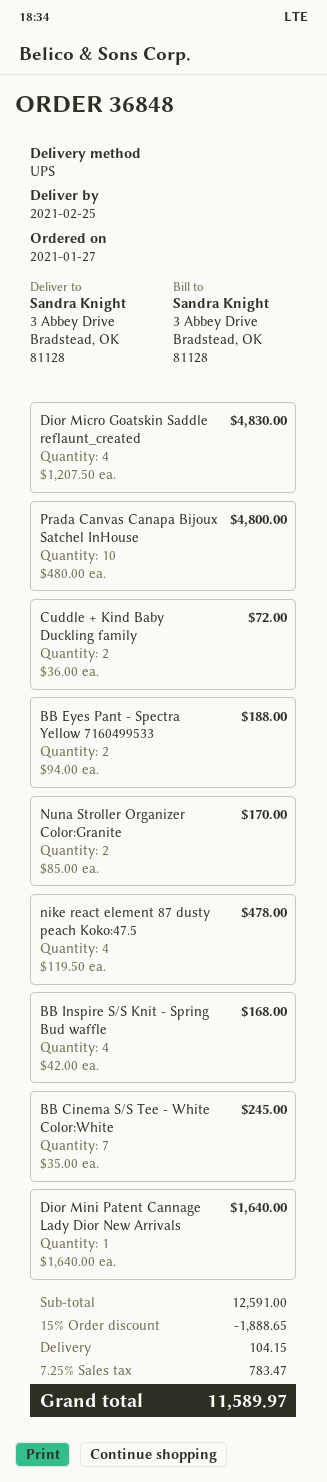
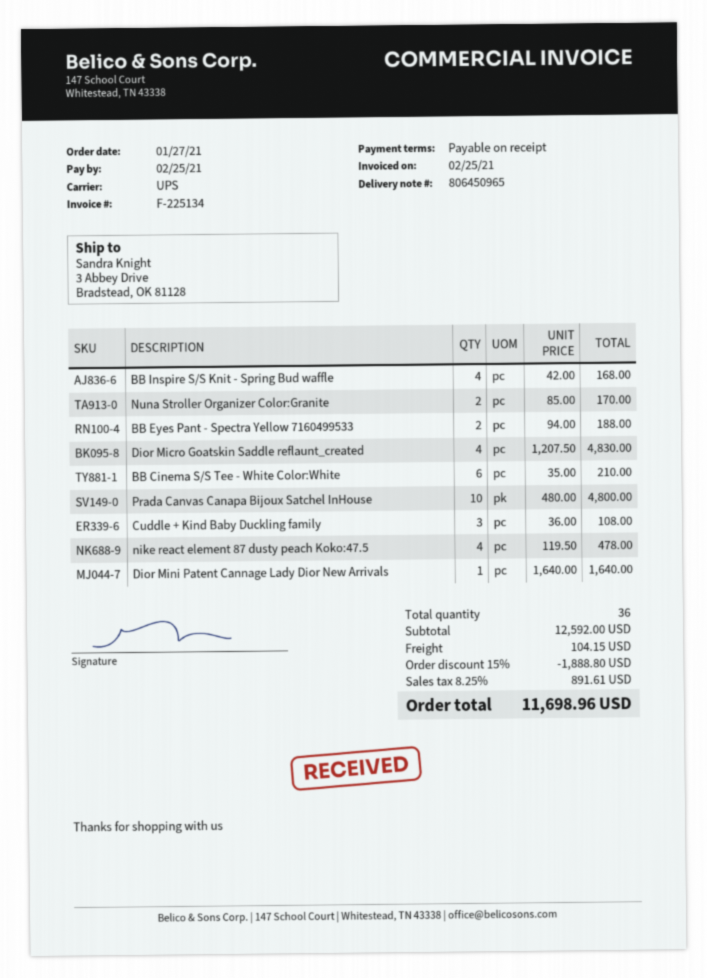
Cuddle + Kind Baby Duckling family: 2 x 36.00 = 72.00 -> 3 x 36.00 = 108.00
BB Cinema S/S Tee - White Color:White: 7 x 35.00 = 245.00 -> 6 x 35.00 = 210.00
subtotal: 12591.00 -> 12592.00
discount: 15% = 1888.65 -> 15% = 1888.80
tax: 7.25% = 783.47 -> 8.25% = 891.61
total: 11589.97 -> 11698.96

